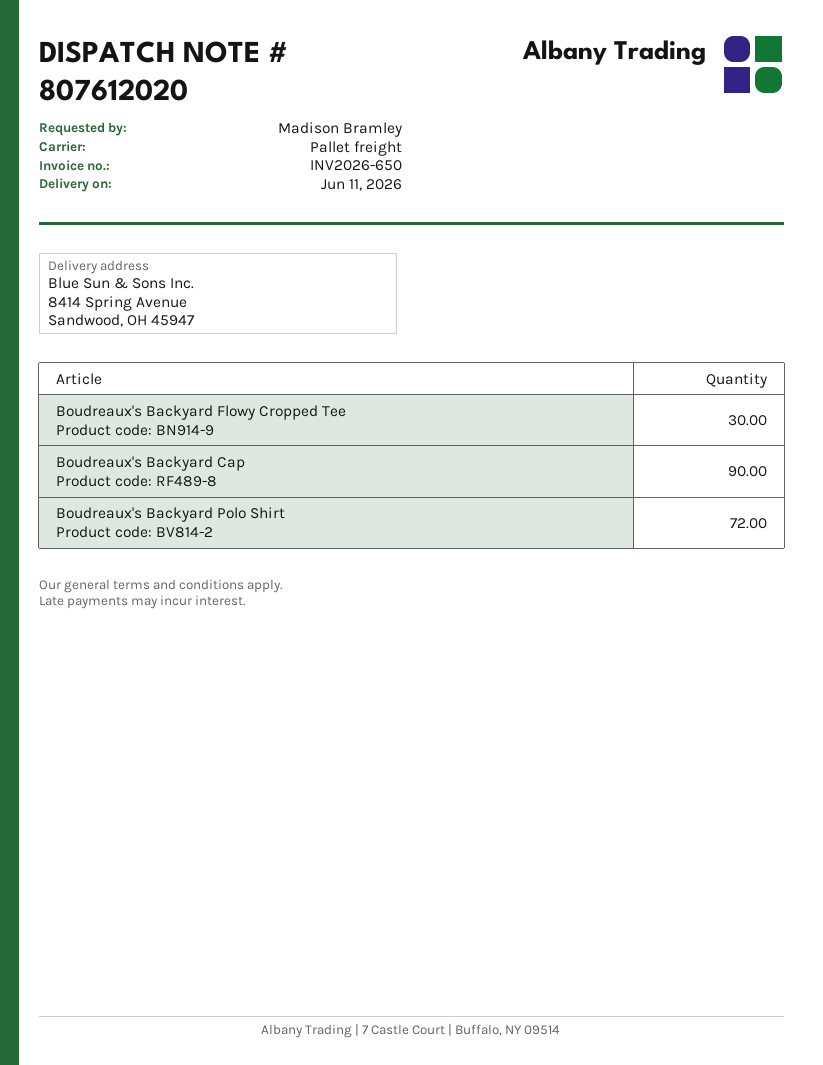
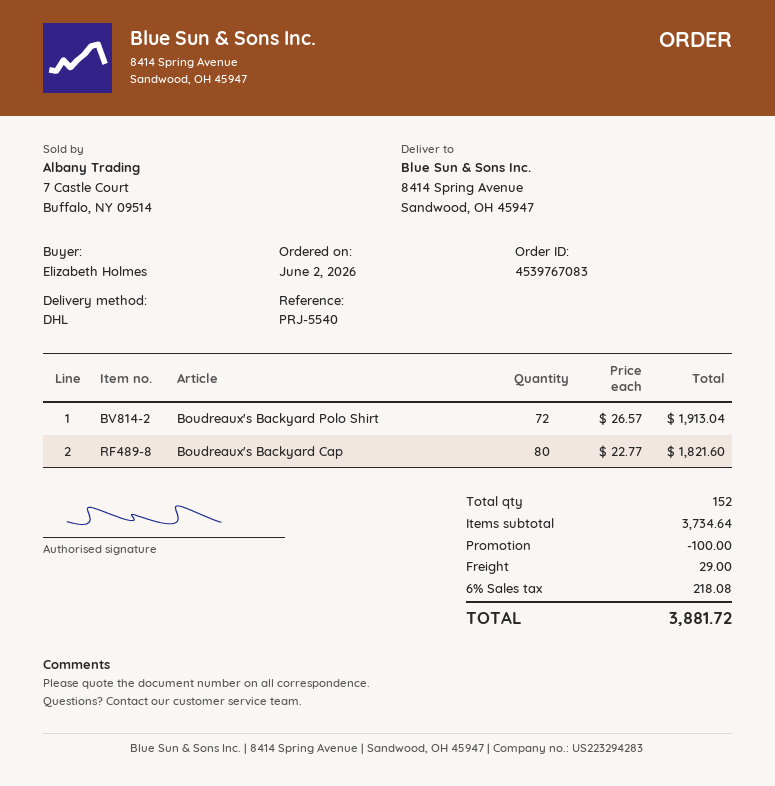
ordered by: Madison Bramley -> Elizabeth Holmes
shipping method: pallet freight -> DHL
Boudreaux's Backyard Flowy Cropped Tee: 30 -> none
Boudreaux's Backyard Cap: 90 -> 80

